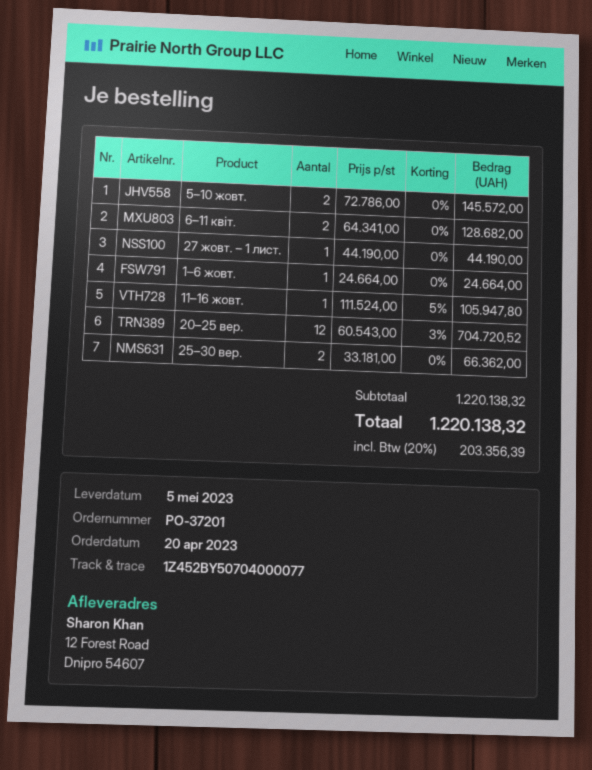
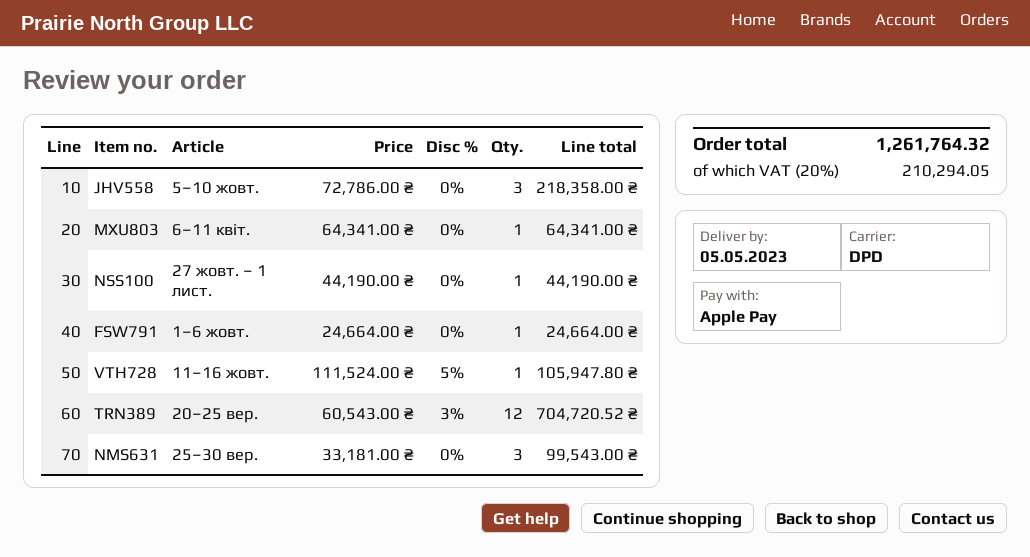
5–10 жовт.: 2 x 72786.00 = 145572.00 -> 3 x 72786.00 = 218358.00
6–11 квіт.: 2 x 64341.00 = 128682.00 -> 1 x 64341.00 = 64341.00
25–30 вер.: 2 x 33181.00 = 66362.00 -> 3 x 33181.00 = 99543.00
tax: 20% = 203356.39 -> 20% = 210294.05
total: 1220138.32 -> 1261764.32

